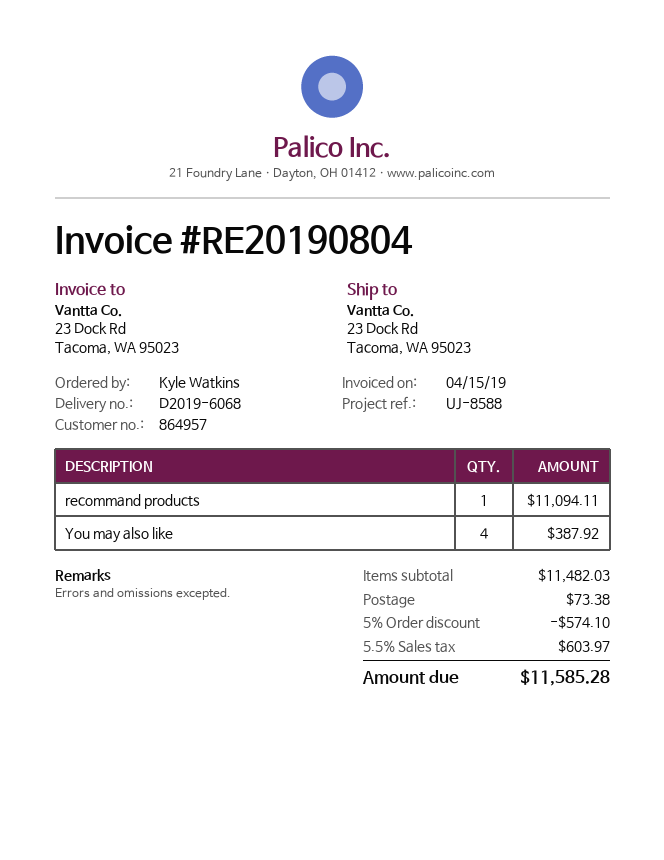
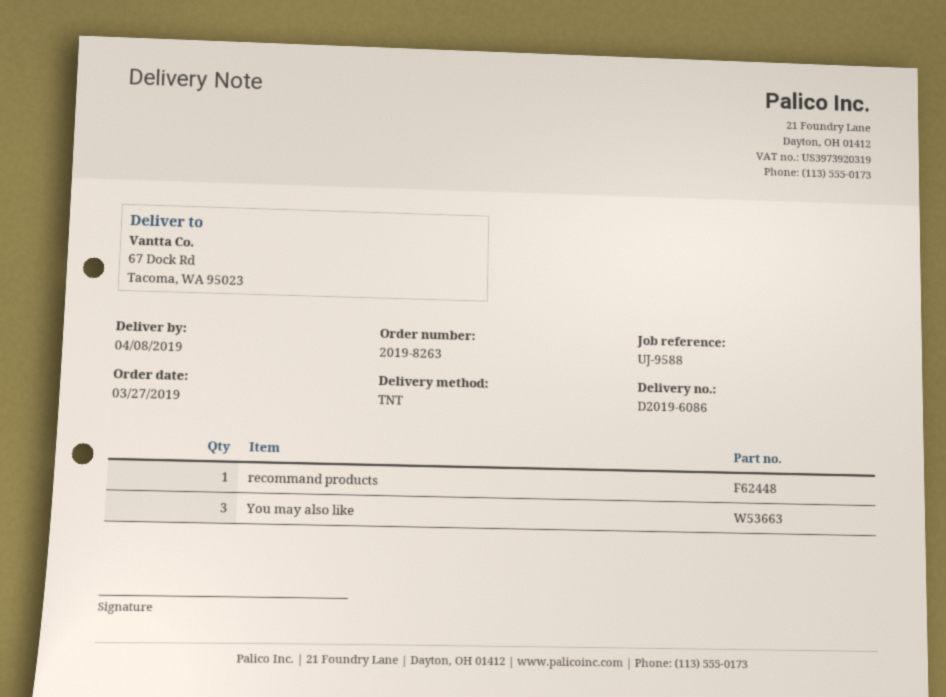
delivery note number: D2019-6068 -> D2019-6086
reference: UJ-8588 -> UJ-9588
ship to: 23 Dock Rd, Tacoma, WA 95023 -> 67 Dock Rd, Tacoma, WA 95023
You may also like: 4 -> 3

